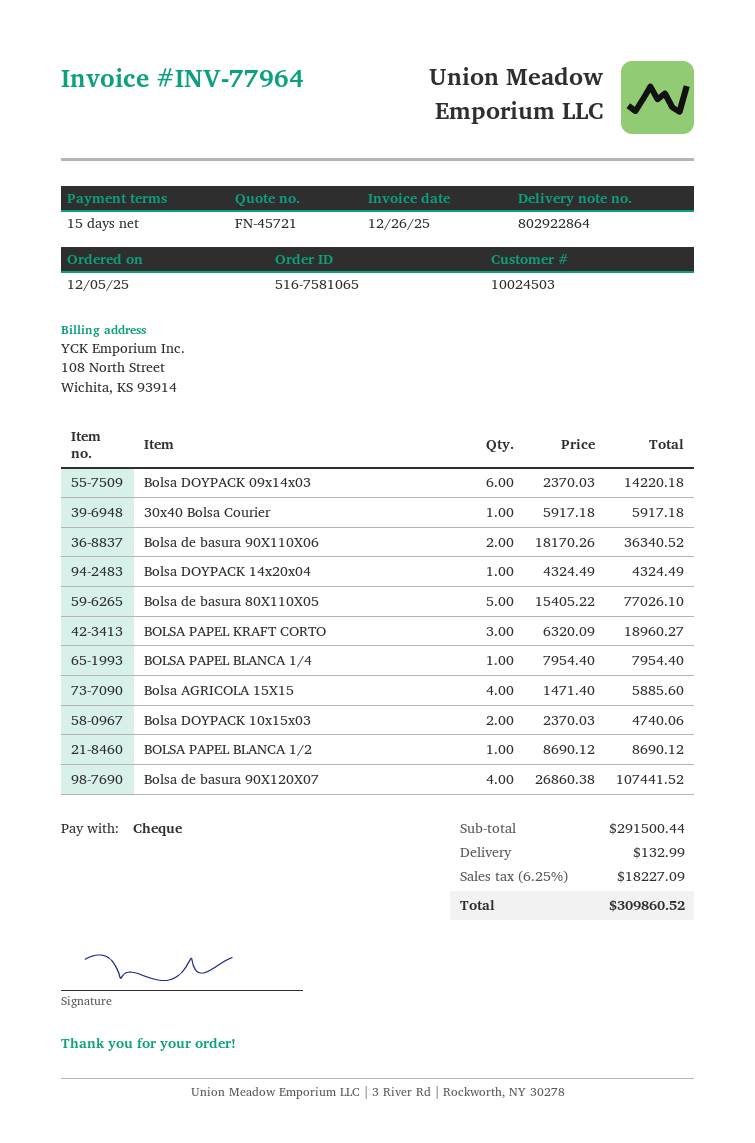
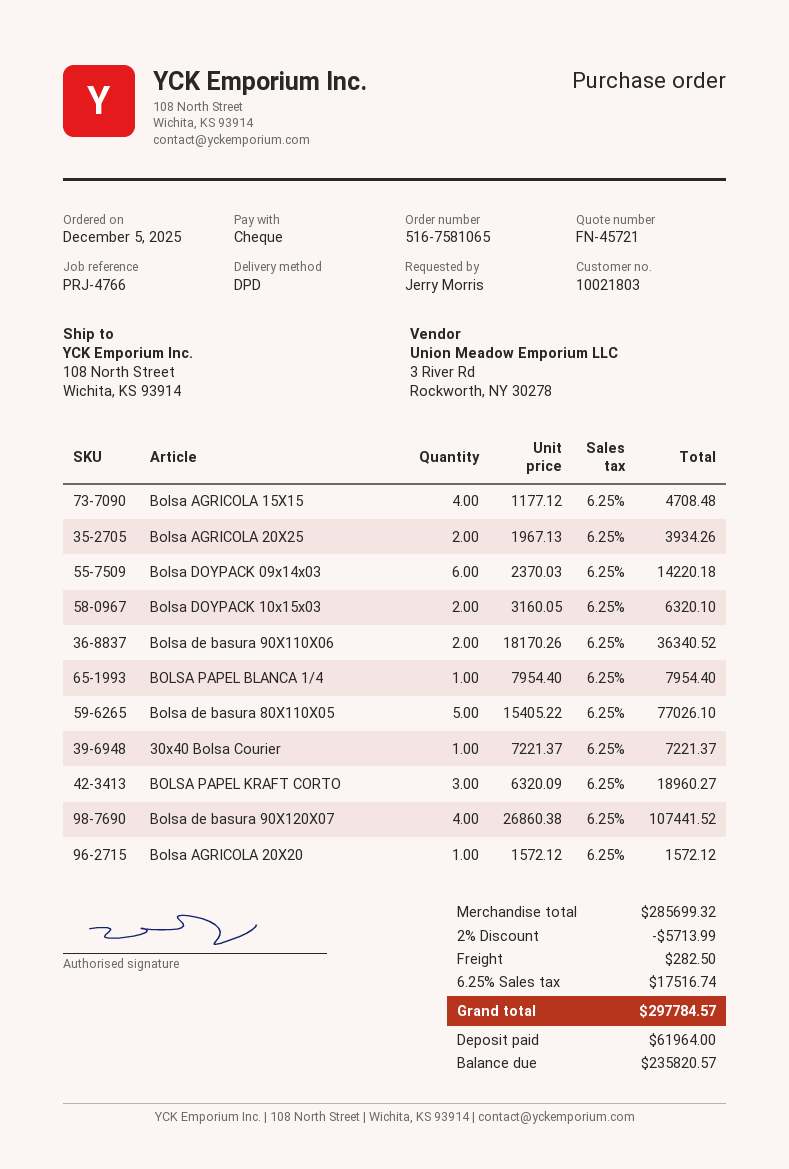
customer number: 10024503 -> 10021803
30x40 Bolsa Courier: 1 x 5917.18 = 5917.18 -> 1 x 7221.37 = 7221.37
Bolsa DOYPACK 14x20x04: 1 x 4324.49 = 4324.49 -> none
Bolsa AGRICOLA 15X15: 4 x 1471.40 = 5885.60 -> 4 x 1177.12 = 4708.48
Bolsa DOYPACK 10x15x03: 2 x 2370.03 = 4740.06 -> 2 x 3160.05 = 6320.10
BOLSA PAPEL BLANCA 1/2: 1 x 8690.12 = 8690.12 -> none
Bolsa AGRICOLA 20X25: none -> 2 x 1967.13 = 3934.26
Bolsa AGRICOLA 20X20: none -> 1 x 1572.12 = 1572.12
subtotal: 291500.44 -> 285699.32
discount: none -> 2% = 5713.99
shipping: 132.99 -> 282.50
tax: 6.25% = 18227.09 -> 6.25% = 17516.74
total: 309860.52 -> 297784.57

